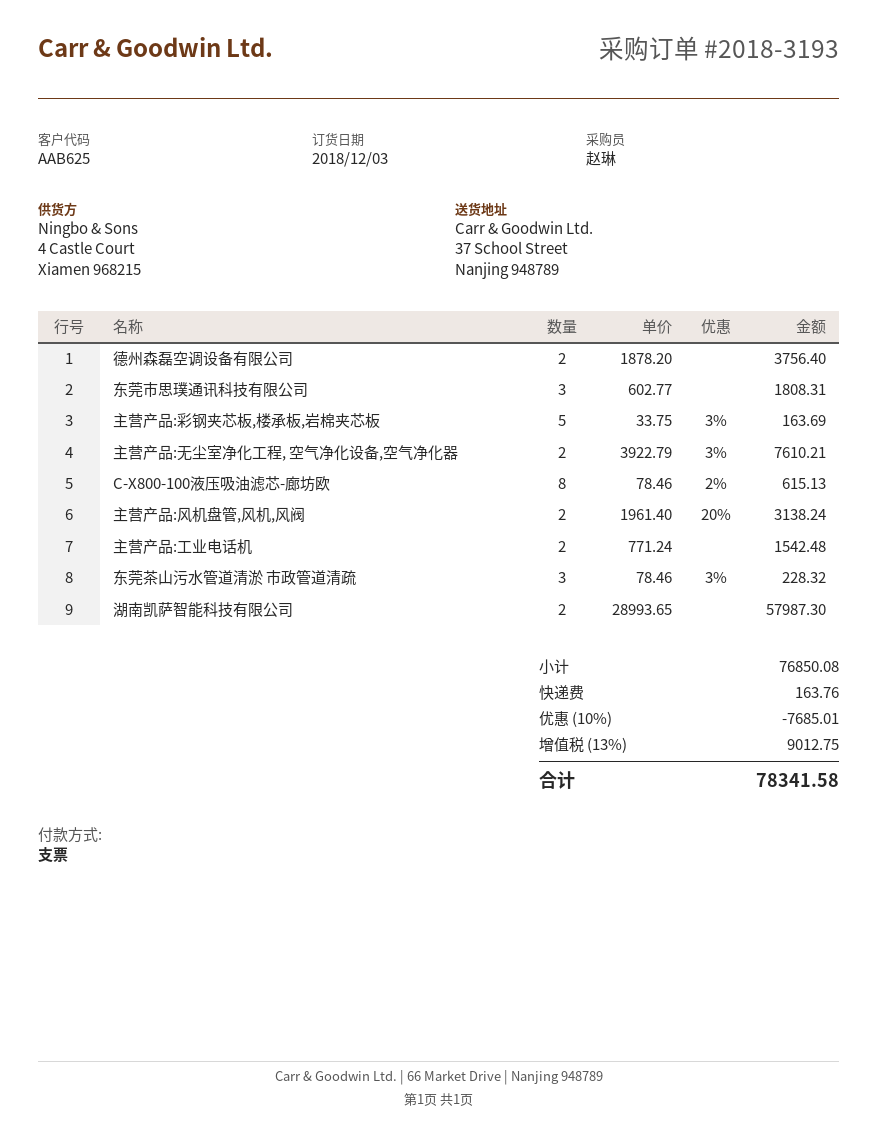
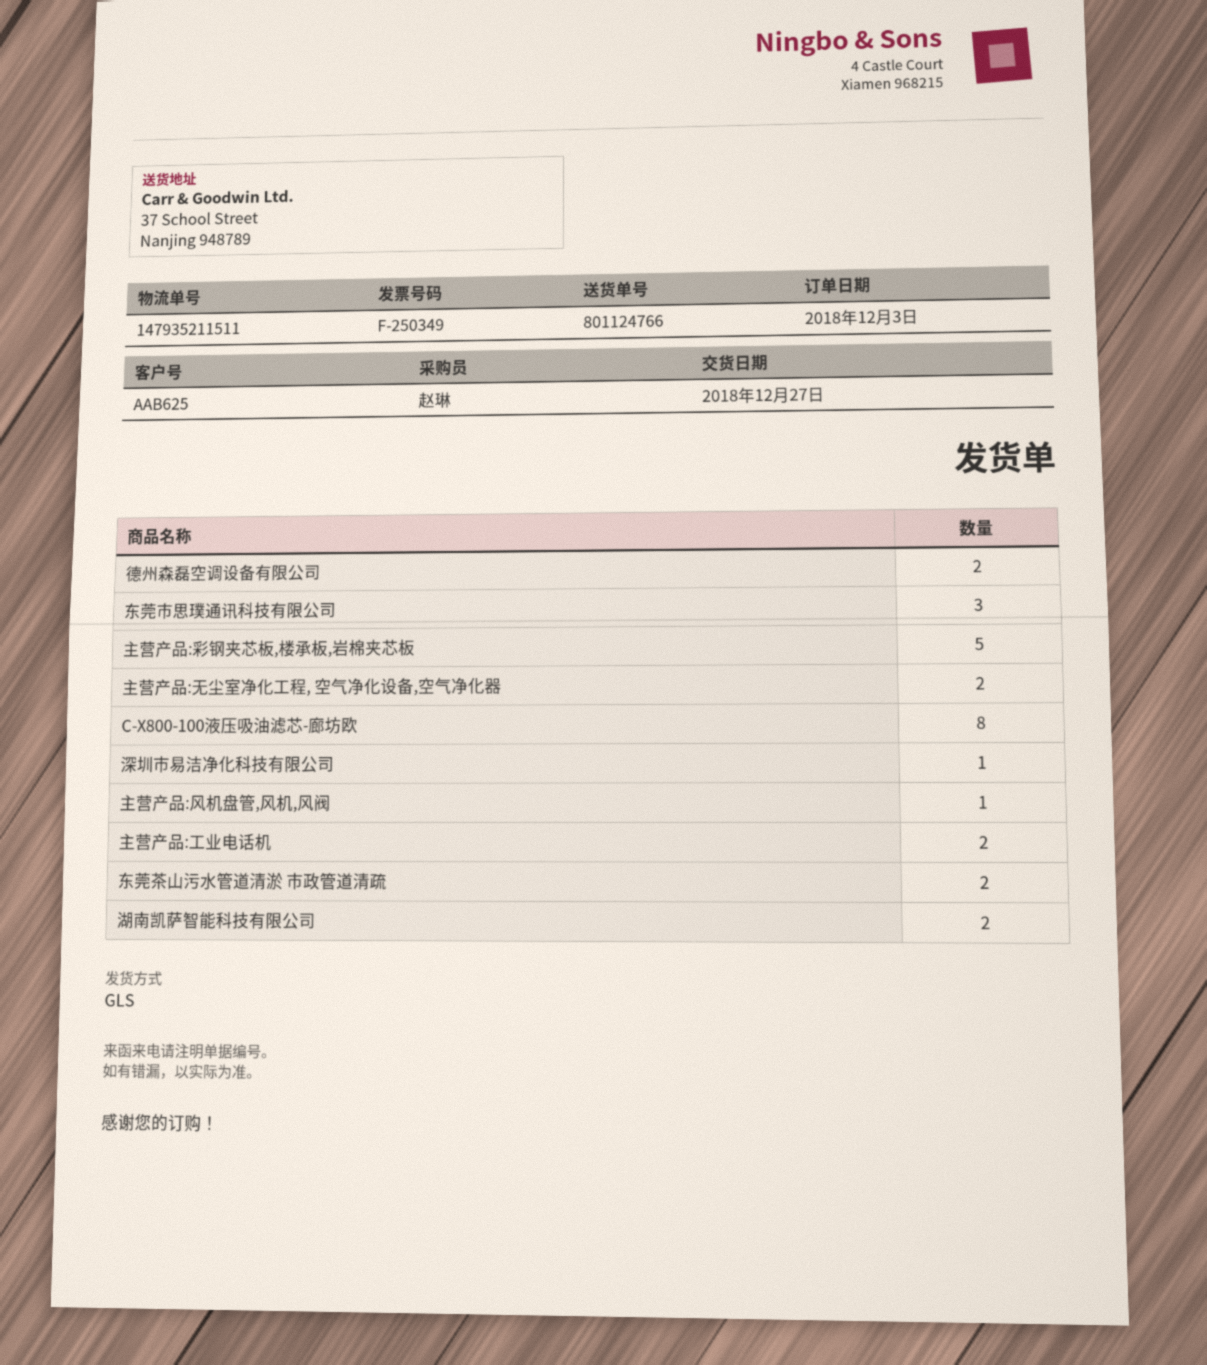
主营产品:风机盘管,风机,风阀: 2 -> 1
东莞茶山污水管道清淤 市政管道清疏: 3 -> 2
深圳市易洁净化科技有限公司: none -> 1

